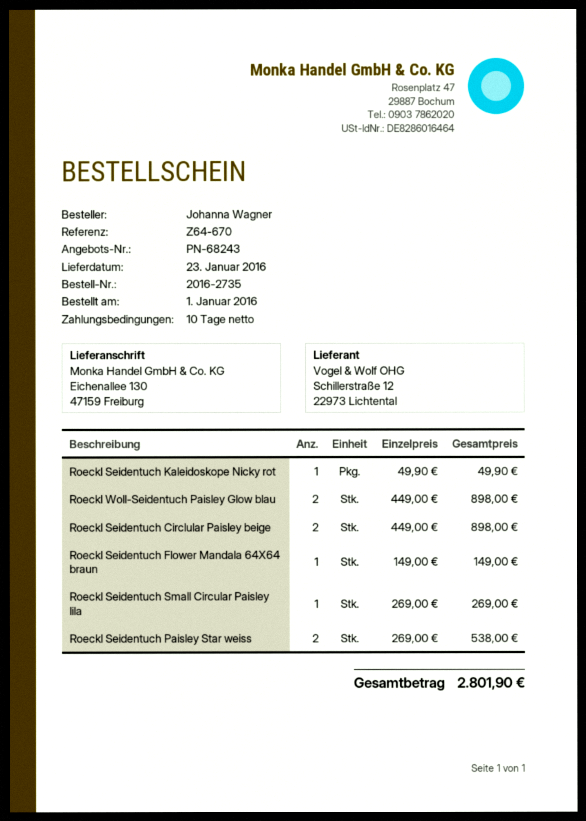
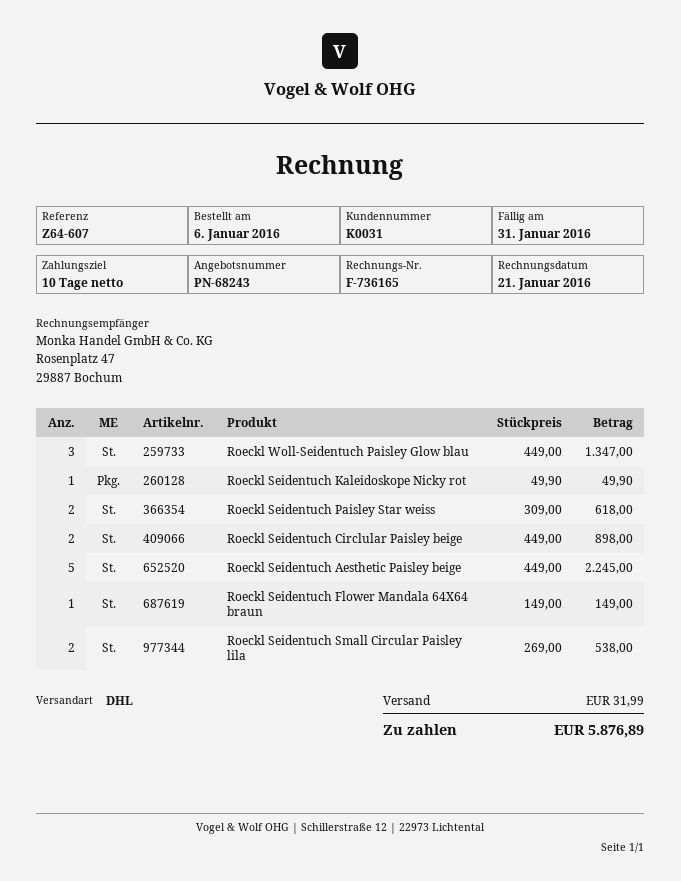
order date: 2016-01-01 -> 2016-01-06
reference: Z64-670 -> Z64-607
Roeckl Woll-Seidentuch Paisley Glow blau: 2 x 449.00 = 898.00 -> 3 x 449.00 = 1347.00
Roeckl Seidentuch Small Circular Paisley lila: 1 x 269.00 = 269.00 -> 2 x 269.00 = 538.00
Roeckl Seidentuch Paisley Star weiss: 2 x 269.00 = 538.00 -> 2 x 309.00 = 618.00
Roeckl Seidentuch Aesthetic Paisley beige: none -> 5 x 449.00 = 2245.00
shipping: none -> 31.99
total: 2801.90 -> 5876.89

